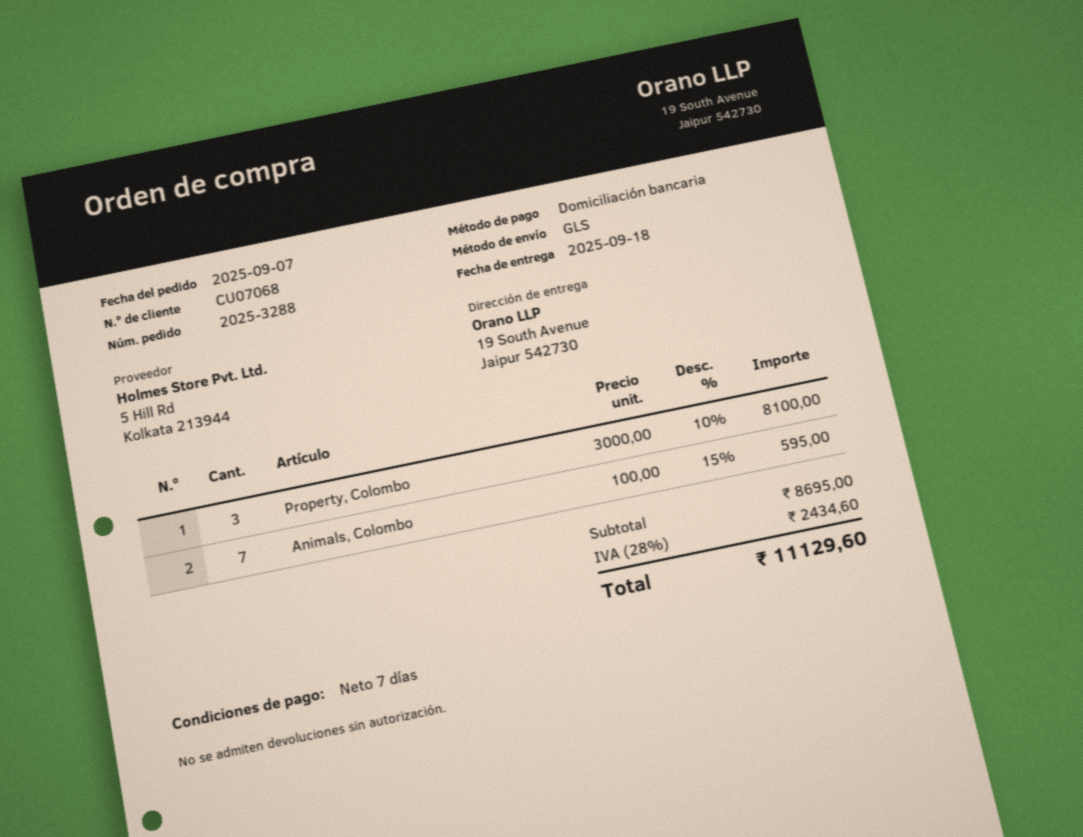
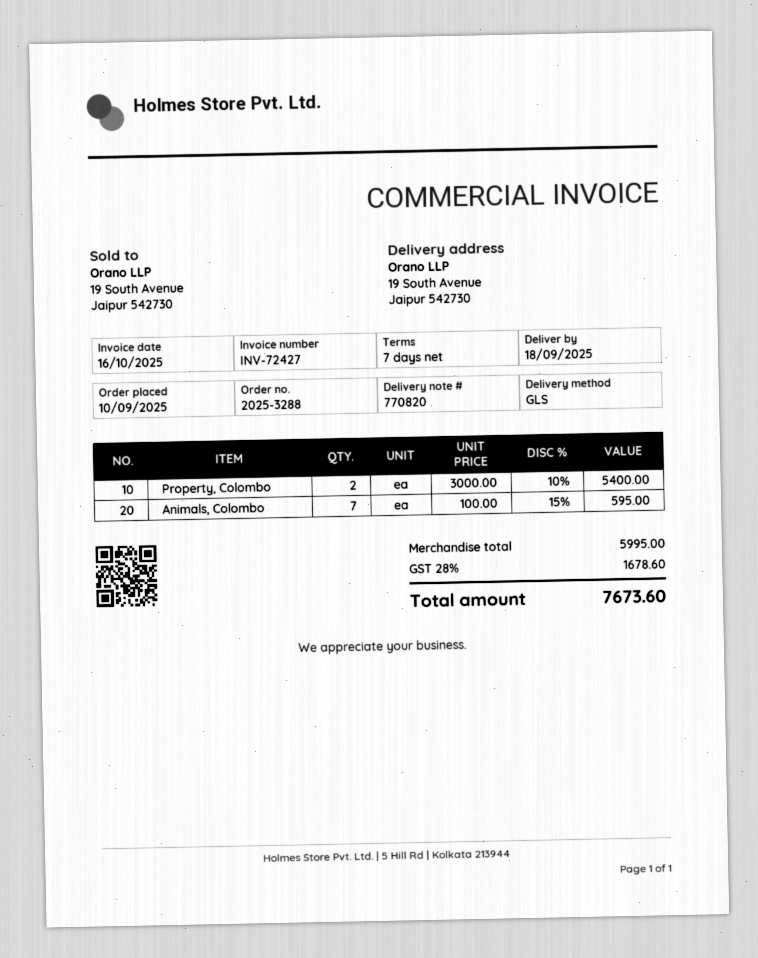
order date: 2025-09-07 -> 2025-09-10
Property, Colombo: 3 x 3000.00 - 10% = 8100.00 -> 2 x 3000.00 - 10% = 5400.00
subtotal: 8695.00 -> 5995.00
tax: 28% = 2434.60 -> 28% = 1678.60
total: 11129.60 -> 7673.60

